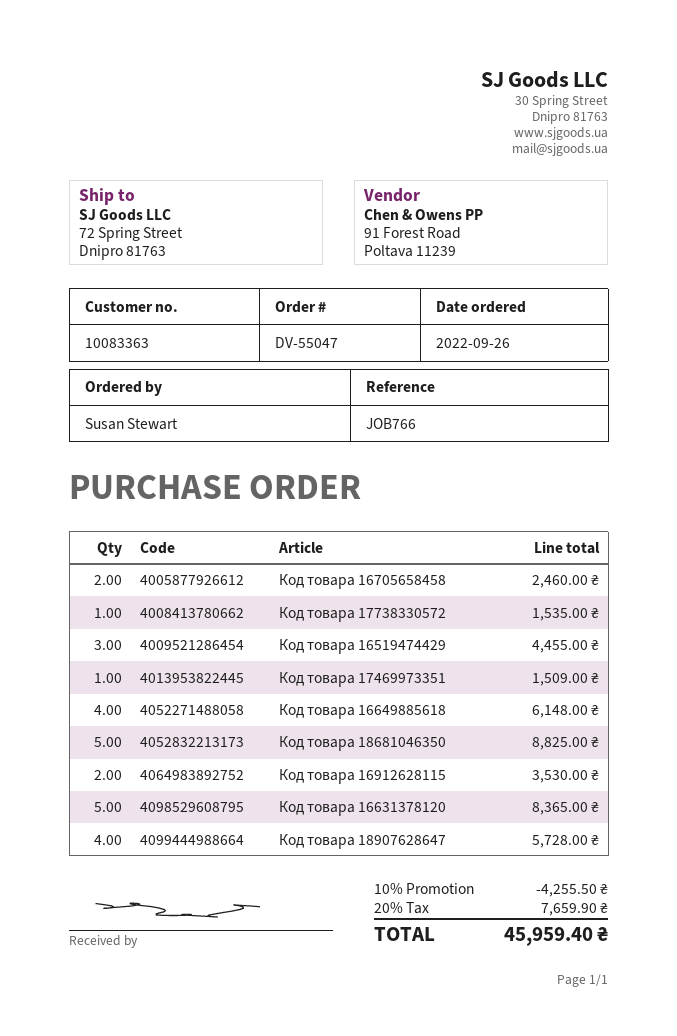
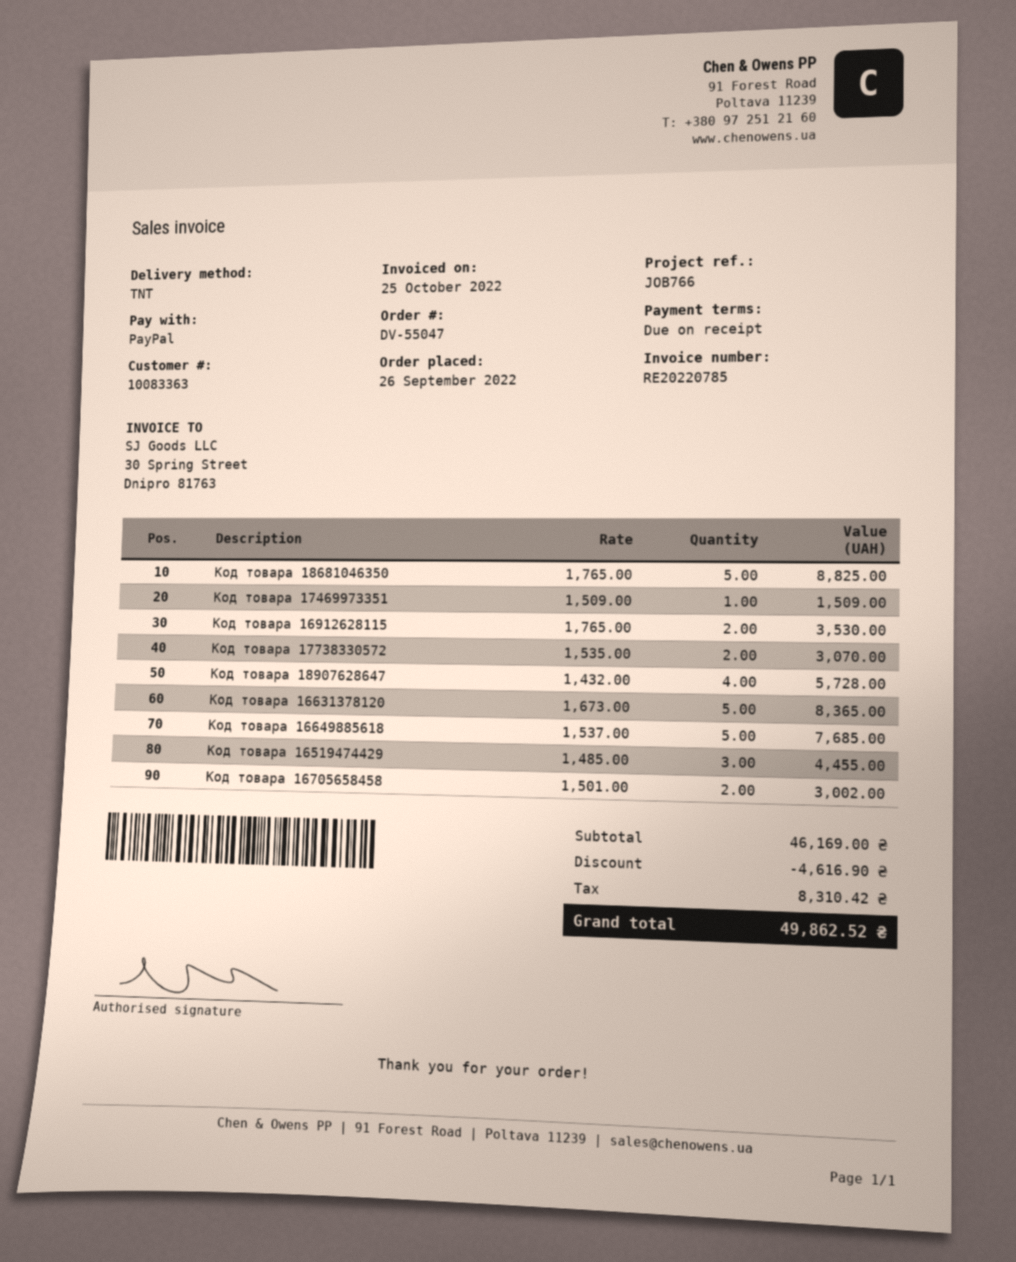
Код товара 16705658458: 2 for 2460.00 -> 2 for 3002.00
Код товара 17738330572: 1 for 1535.00 -> 2 for 3070.00
Код товара 16649885618: 4 for 6148.00 -> 5 for 7685.00
discount: 4255.50 -> 4616.90
tax: 7659.90 -> 8310.42
total: 45959.40 -> 49862.52

